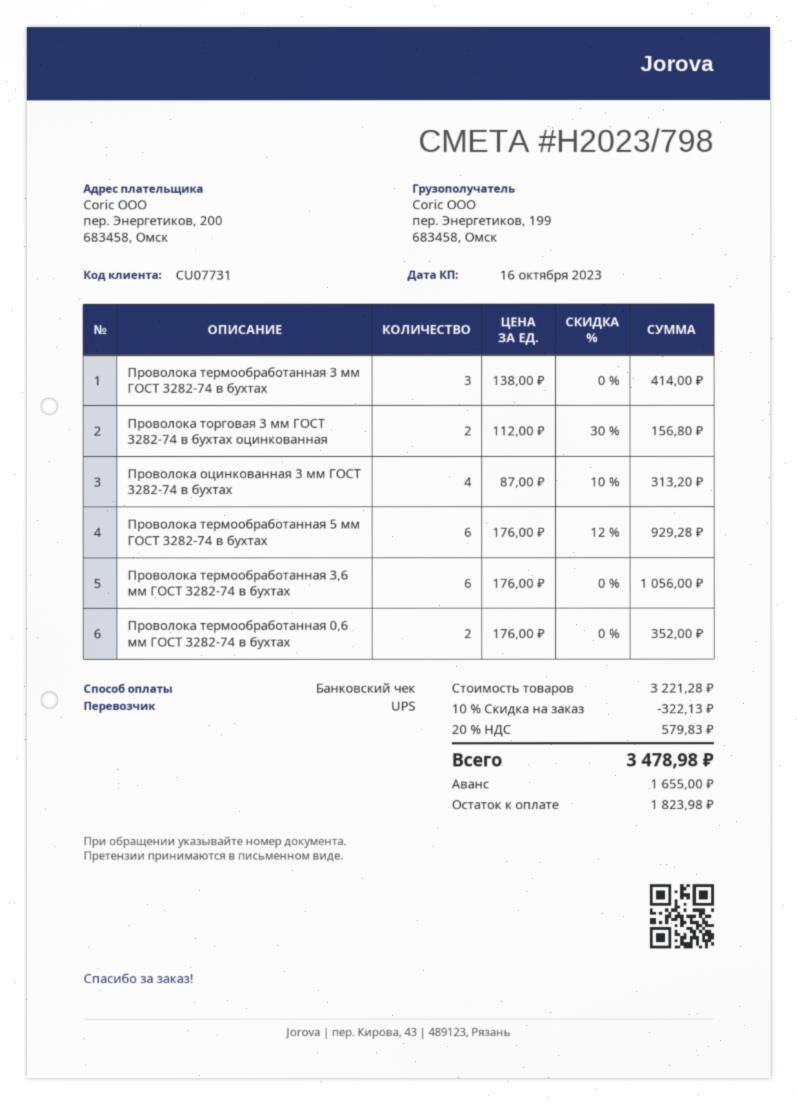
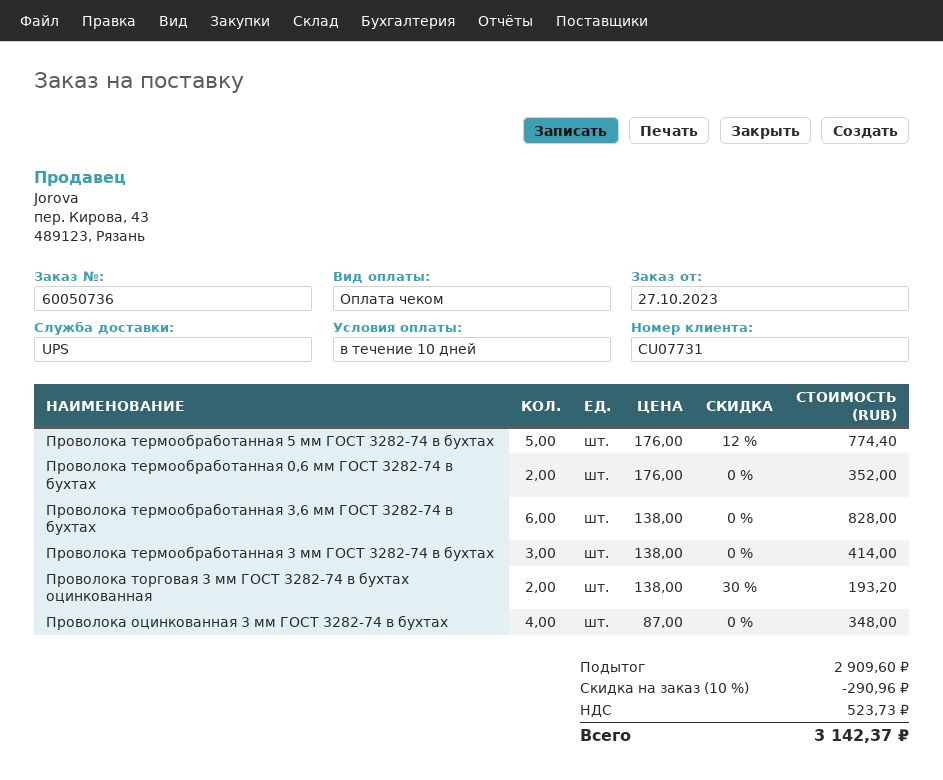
Проволока торговая 3 мм ГОСТ 3282-74 в бухтах оцинкованная: 2 x 112.00 - 30% = 156.80 -> 2 x 138.00 - 30% = 193.20
Проволока оцинкованная 3 мм ГОСТ 3282-74 в бухтах: 4 x 87.00 - 10% = 313.20 -> 4 x 87.00 = 348.00
Проволока термообработанная 5 мм ГОСТ 3282-74 в бухтах: 6 x 176.00 - 12% = 929.28 -> 5 x 176.00 - 12% = 774.40
Проволока термообработанная 3,6 мм ГОСТ 3282-74 в бухтах: 6 x 176.00 = 1056.00 -> 6 x 138.00 = 828.00
subtotal: 3221.28 -> 2909.60
discount: 10% = 322.13 -> 10% = 290.96
tax: 579.83 -> 523.73
total: 3478.98 -> 3142.37

